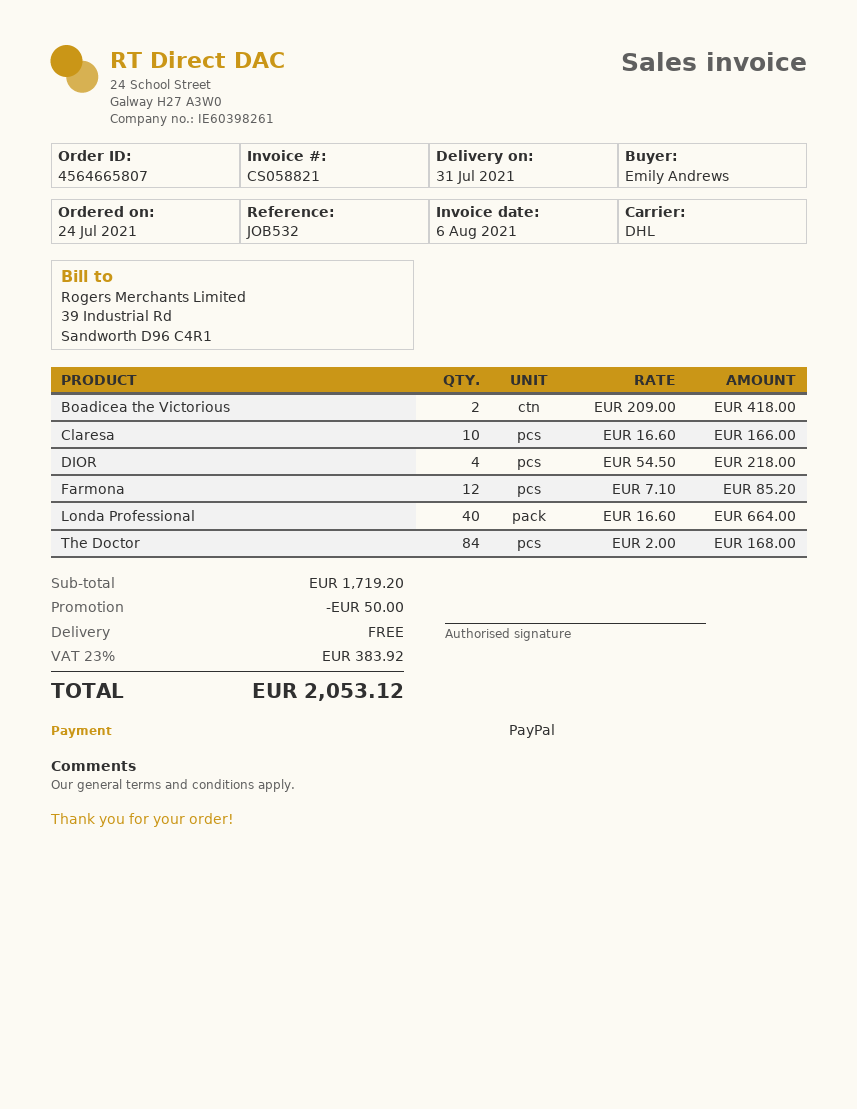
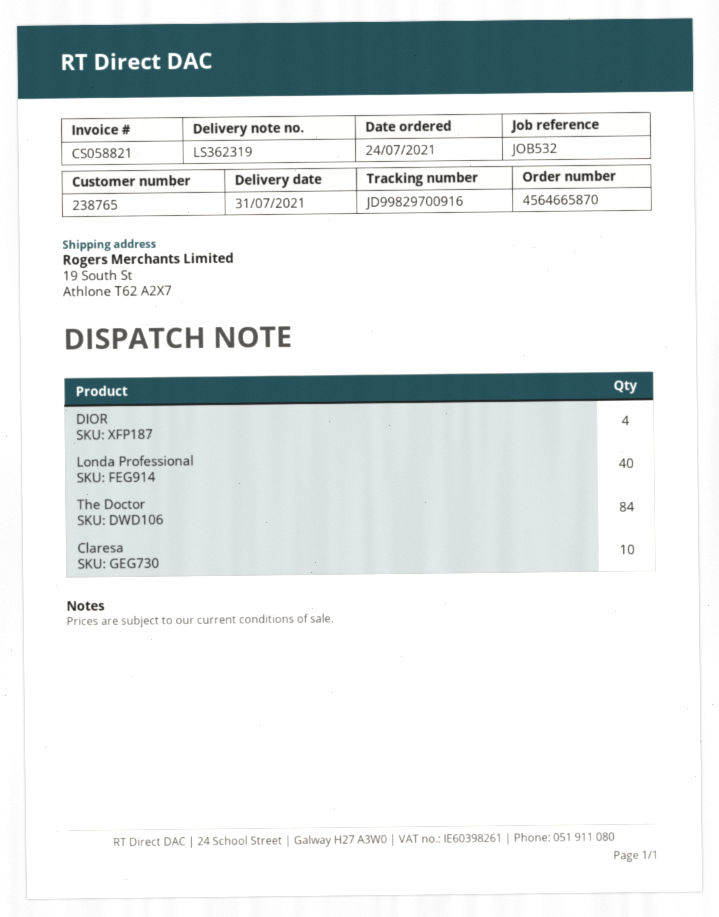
order number: 4564665807 -> 4564665870
Boadicea the Victorious: 2 -> none
Farmona: 12 -> none

